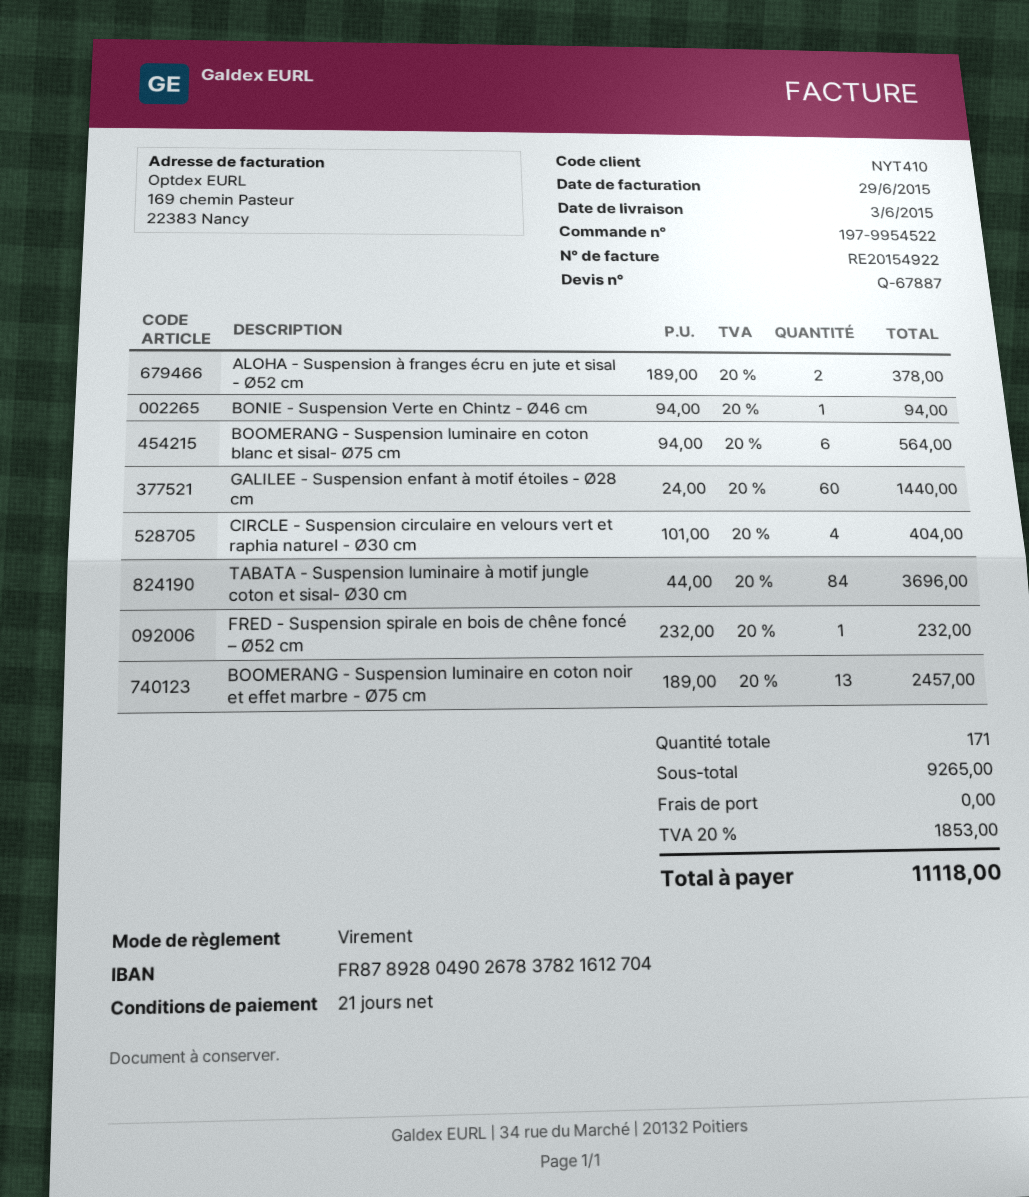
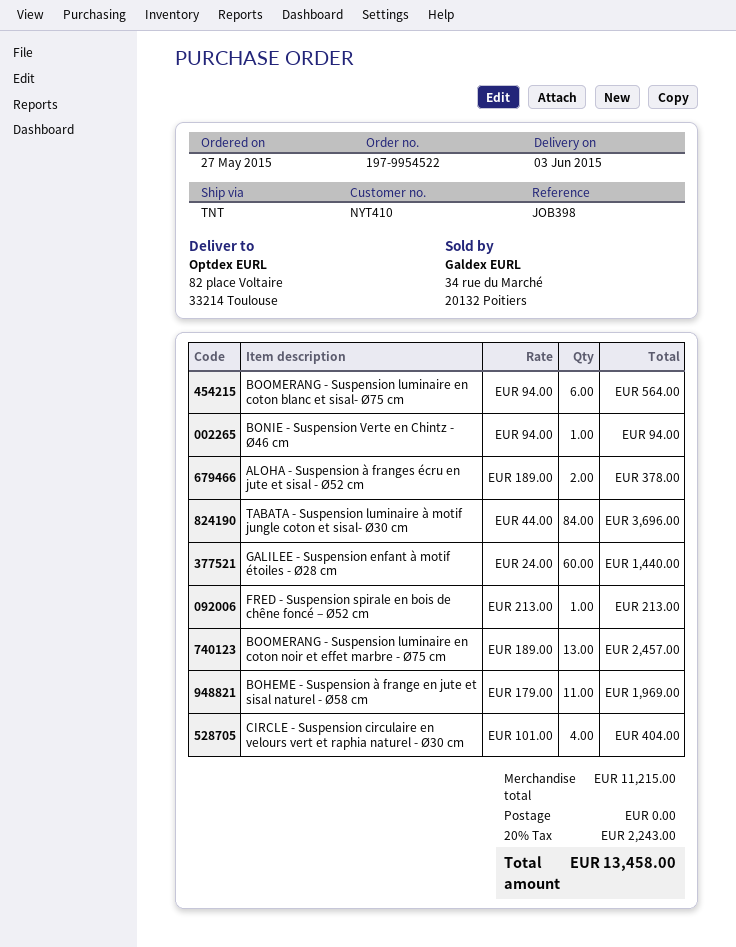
FRED - Suspension spirale en bois de chêne foncé – Ø52 cm: 1 x 232.00 = 232.00 -> 1 x 213.00 = 213.00
BOHEME - Suspension à frange en jute et sisal naturel - Ø58 cm: none -> 11 x 179.00 = 1969.00
subtotal: 9265.00 -> 11215.00
tax: 20% = 1853.00 -> 20% = 2243.00
total: 11118.00 -> 13458.00

